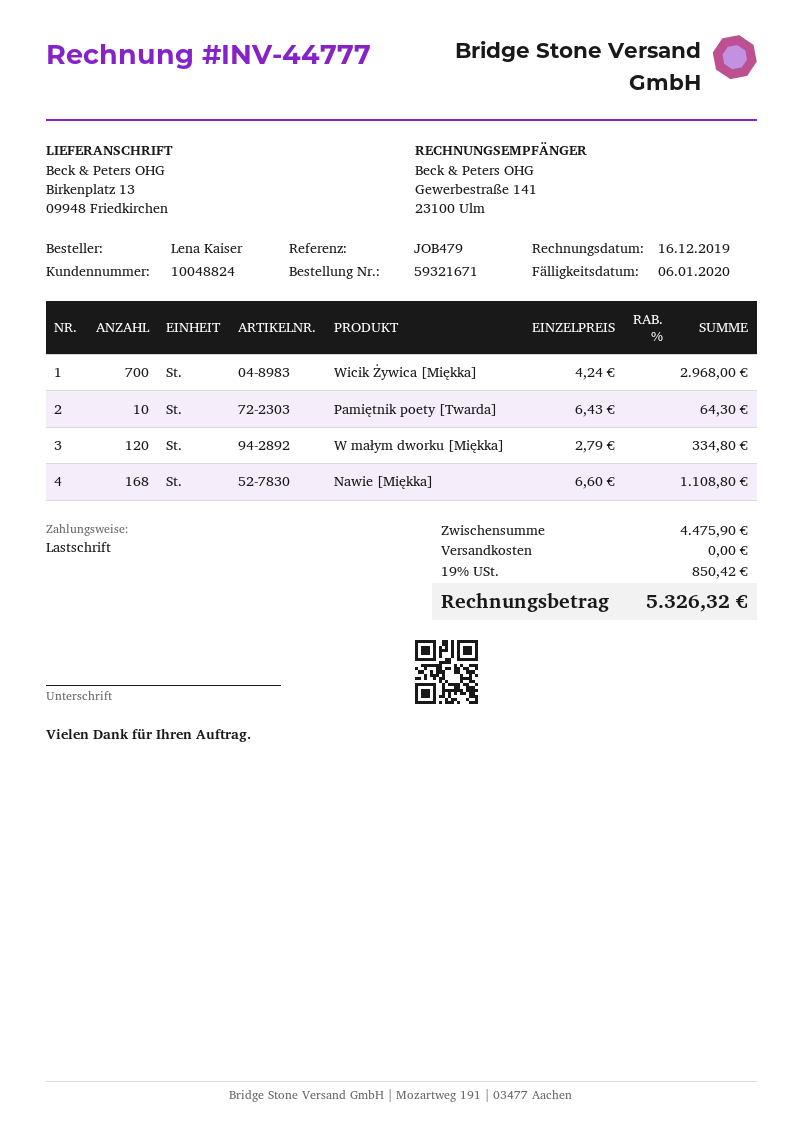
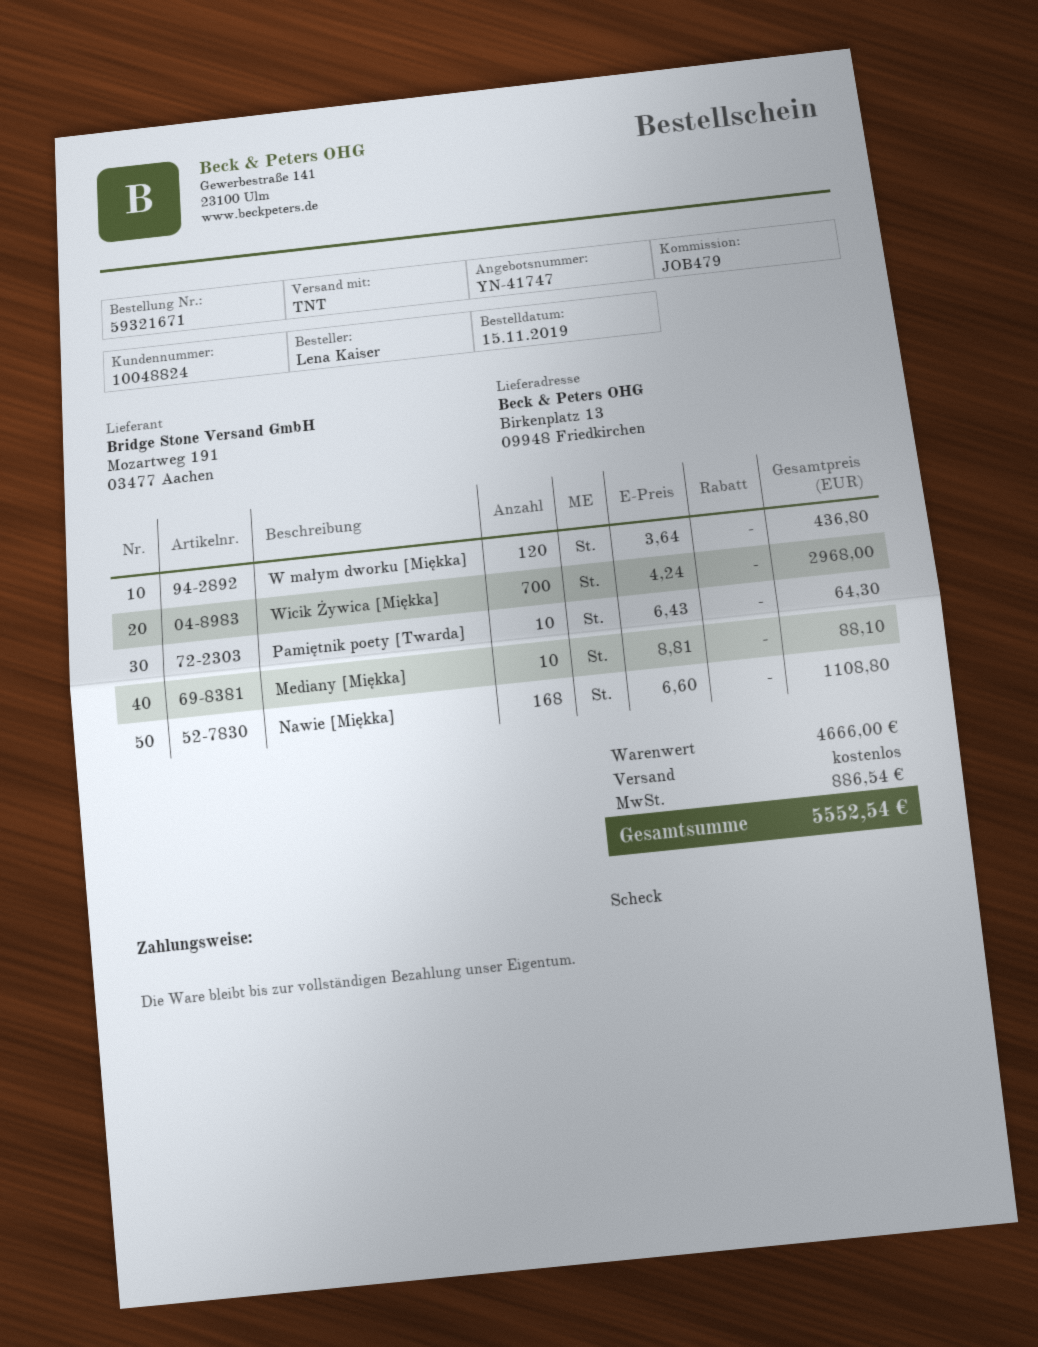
payment method: direct debit -> cheque
W małym dworku [Miękka]: 120 x 2.79 = 334.80 -> 120 x 3.64 = 436.80
Mediany [Miękka]: none -> 10 x 8.81 = 88.10
subtotal: 4475.90 -> 4666.00
tax: 850.42 -> 886.54
total: 5326.32 -> 5552.54

